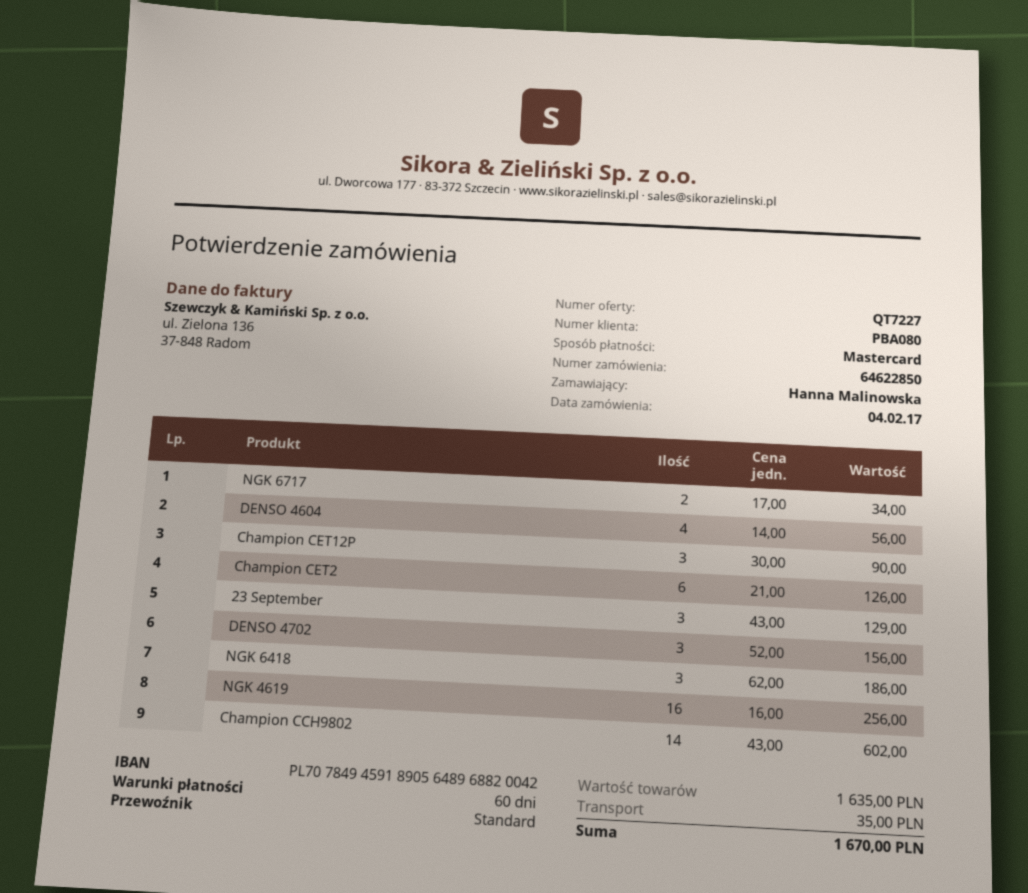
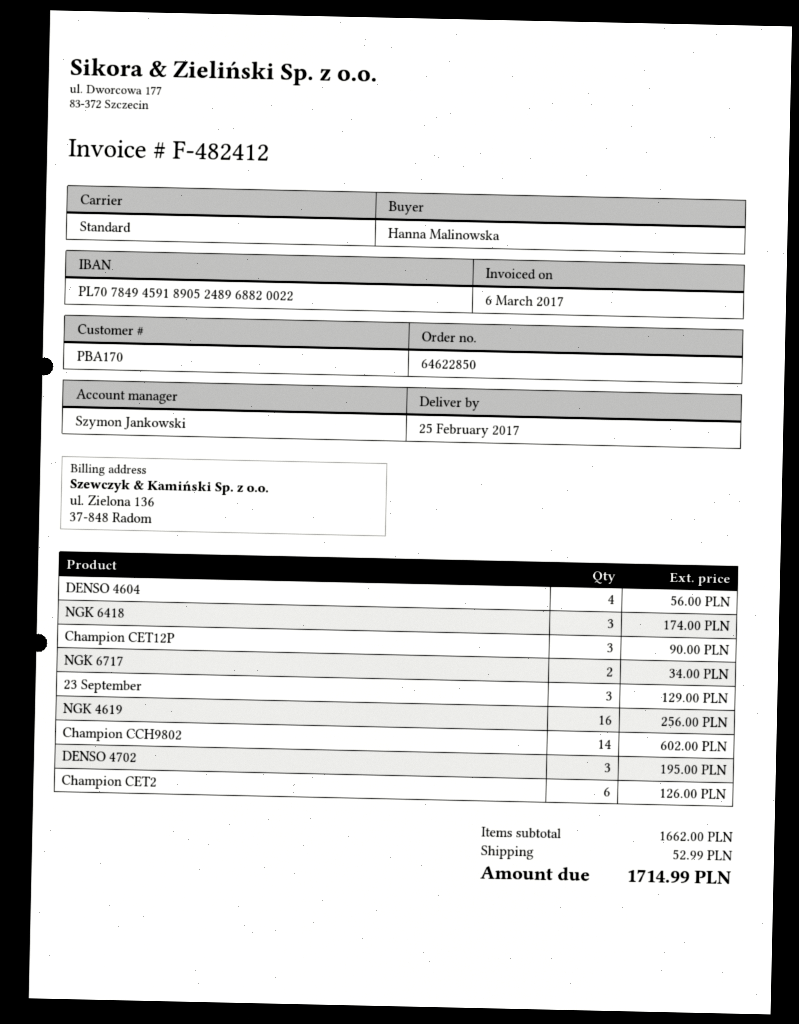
customer number: PBA080 -> PBA170
bank account: PL70784945918905648968820042 -> PL70784945918905248968820022
DENSO 4702: 3 for 156.00 -> 3 for 195.00
NGK 6418: 3 for 186.00 -> 3 for 174.00
subtotal: 1635.00 -> 1662.00
shipping: 35.00 -> 52.99
total: 1670.00 -> 1714.99

